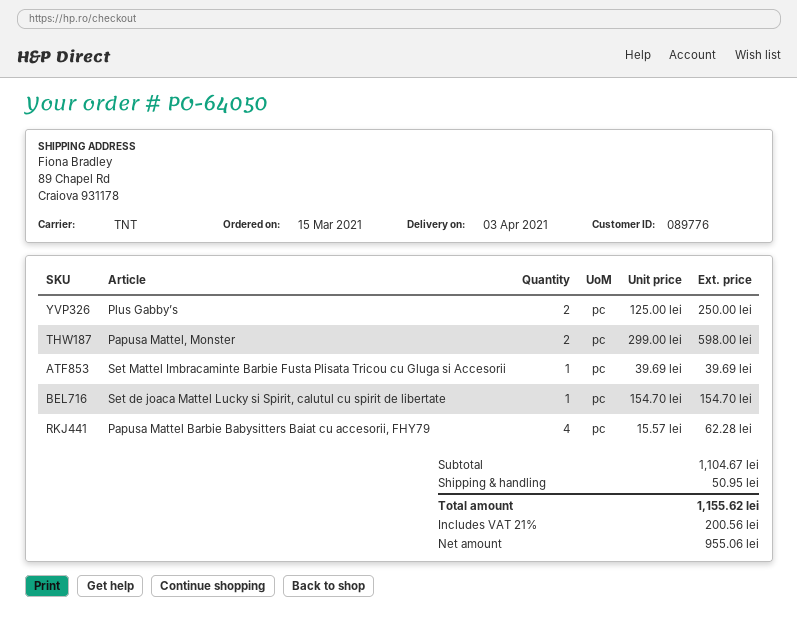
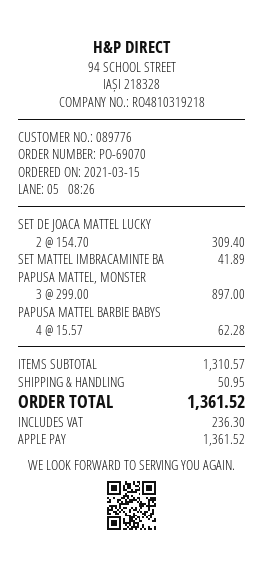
order number: PO-64050 -> PO-69070
Plus Gabby’s: 2 x 125.00 = 250.00 -> none
Papusa Mattel, Monster: 2 x 299.00 = 598.00 -> 3 x 299.00 = 897.00
Set Mattel Imbracaminte Barbie Fusta Plisata Tricou cu Gluga si Accesorii: 1 x 39.69 = 39.69 -> 1 x 41.89 = 41.89
Set de joaca Mattel Lucky si Spirit, calutul cu spirit de libertate: 1 x 154.70 = 154.70 -> 2 x 154.70 = 309.40
subtotal: 1104.67 -> 1310.57
tax: 200.56 -> 236.30
total: 1155.62 -> 1361.52

